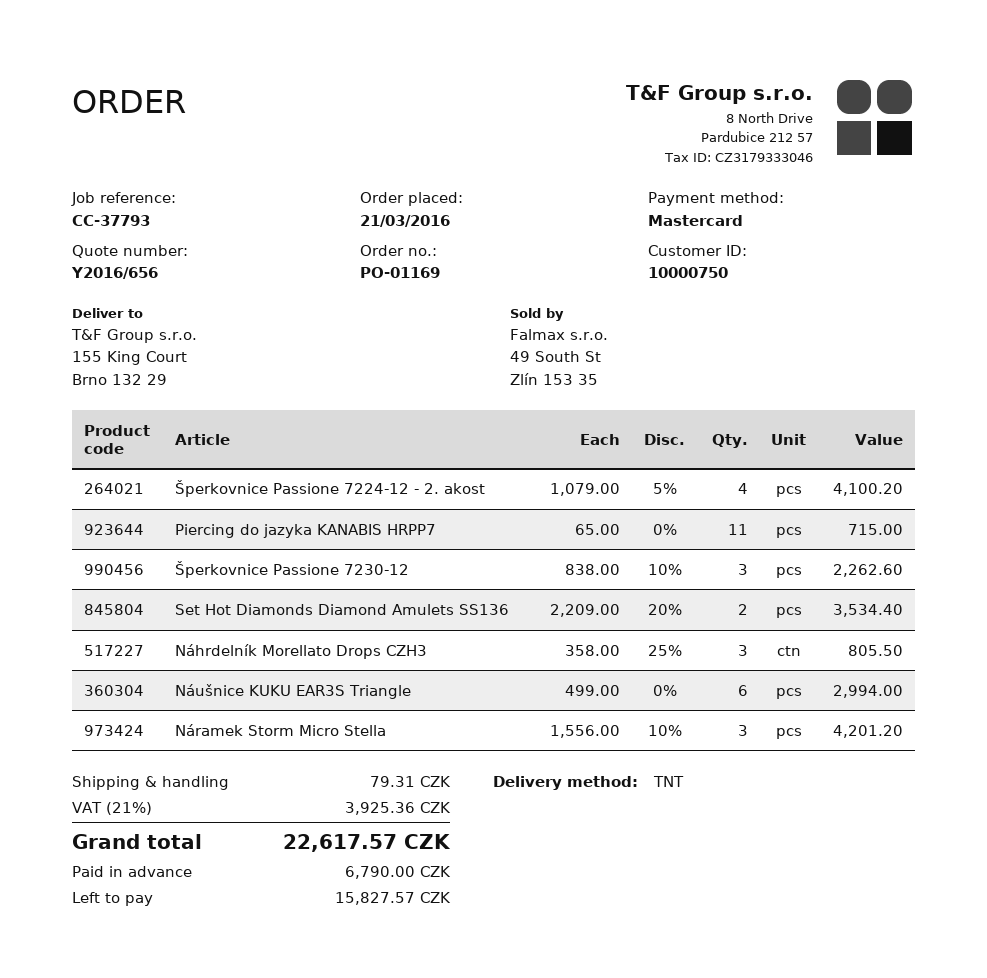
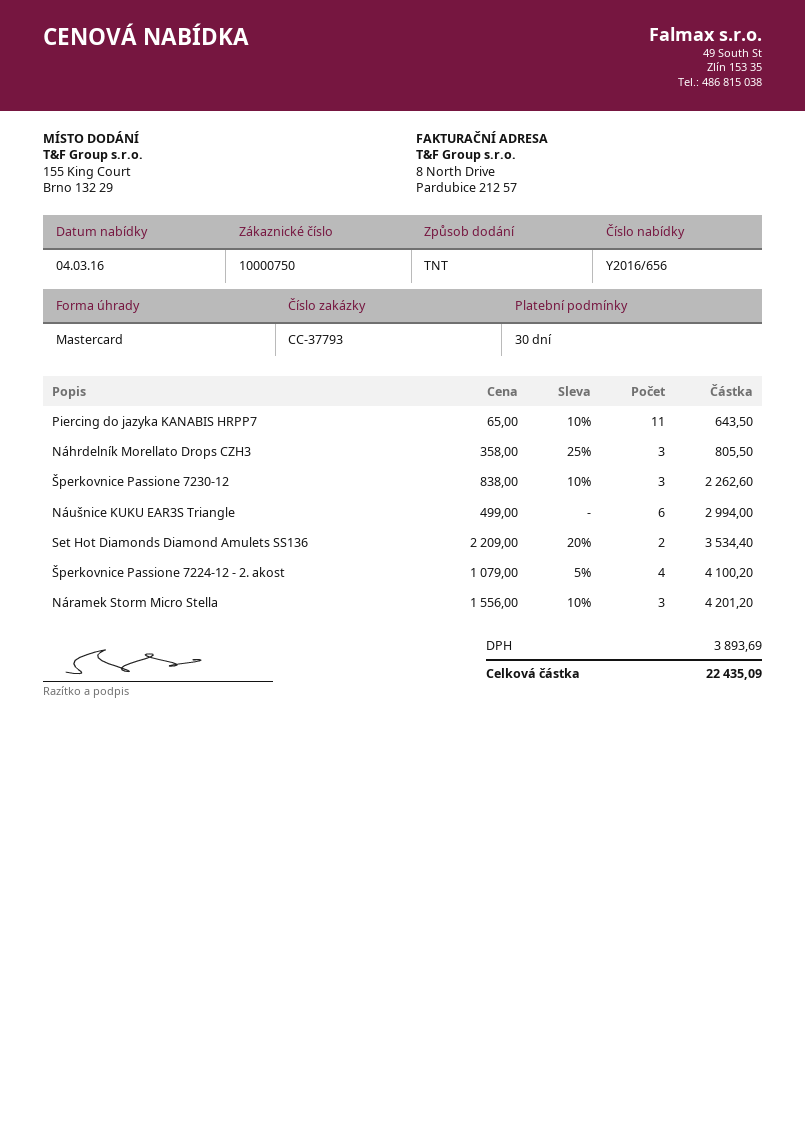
Piercing do jazyka KANABIS HRPP7: 11 x 65.00 = 715.00 -> 11 x 65.00 - 10% = 643.50
shipping: 79.31 -> none
tax: 3925.36 -> 3893.69
total: 22617.57 -> 22435.09

